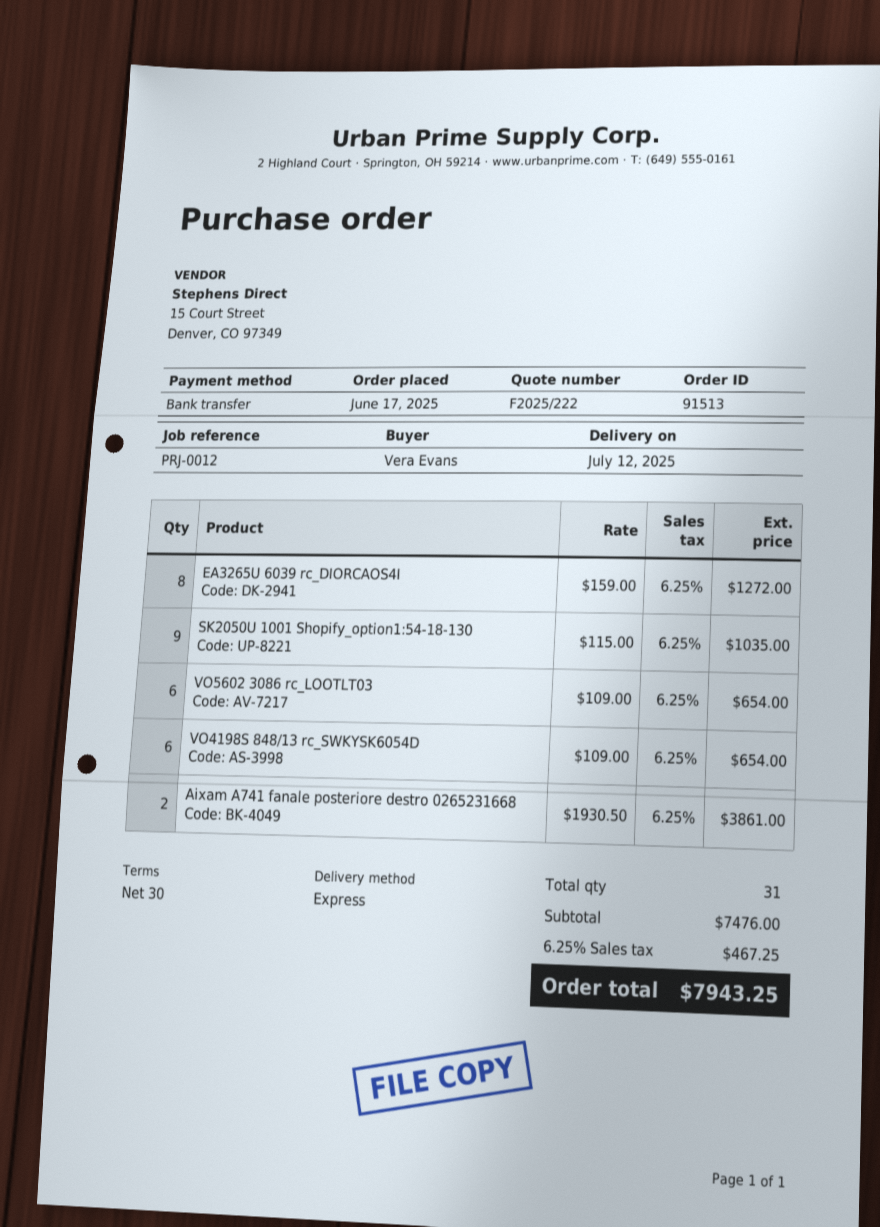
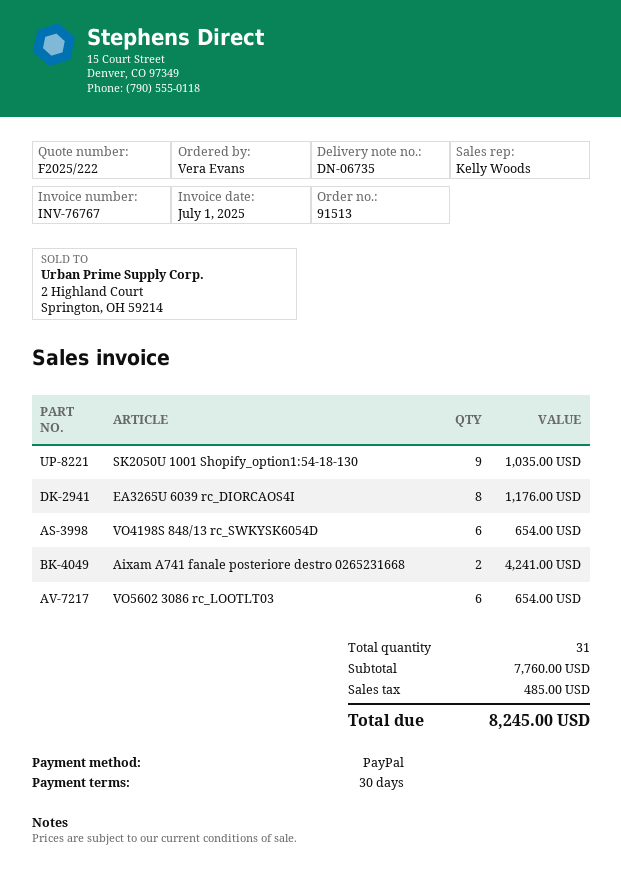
payment method: bank transfer -> PayPal
EA3265U 6039 rc_DIORCAOS4I: 8 for 1272.00 -> 8 for 1176.00
Aixam A741 fanale posteriore destro 0265231668: 2 for 3861.00 -> 2 for 4241.00
subtotal: 7476.00 -> 7760.00
tax: 467.25 -> 485.00
total: 7943.25 -> 8245.00

